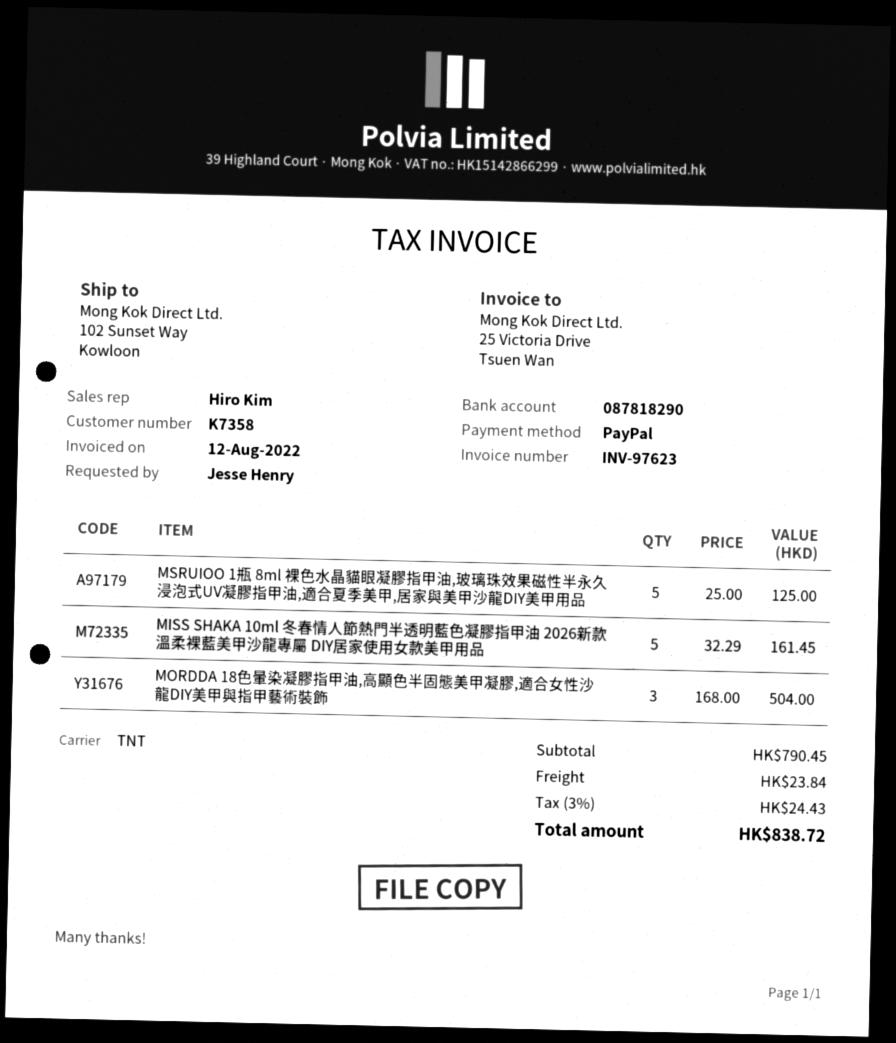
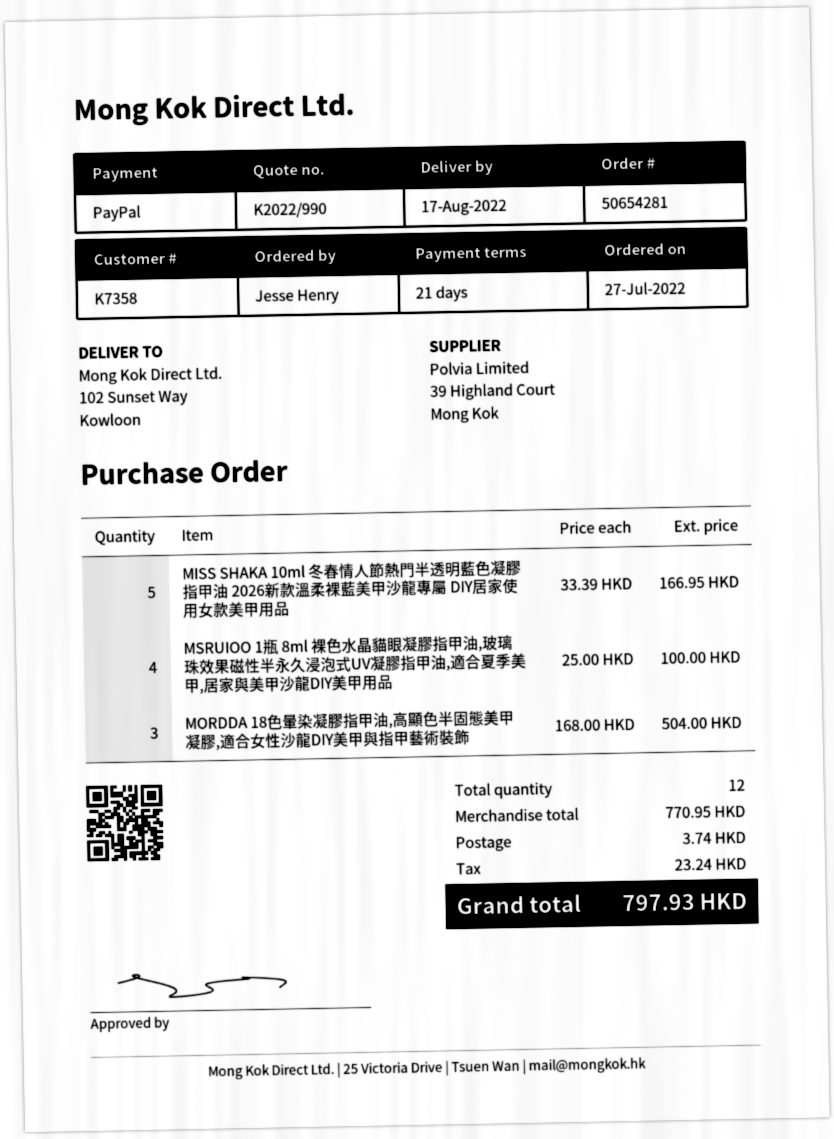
MSRUIOO 1瓶 8ml 裸色水晶貓眼凝膠指甲油,玻璃珠效果磁性半永久浸泡式UV凝膠指甲油,適合夏季美甲,居家與美甲沙龍DIY美甲用品: 5 x 25.00 = 125.00 -> 4 x 25.00 = 100.00
MISS SHAKA 10ml 冬春情人節熱門半透明藍色凝膠指甲油 2026新款溫柔裸藍美甲沙龍專屬 DIY居家使用女款美甲用品: 5 x 32.29 = 161.45 -> 5 x 33.39 = 166.95
subtotal: 790.45 -> 770.95
shipping: 23.84 -> 3.74
tax: 24.43 -> 23.24
total: 838.72 -> 797.93

